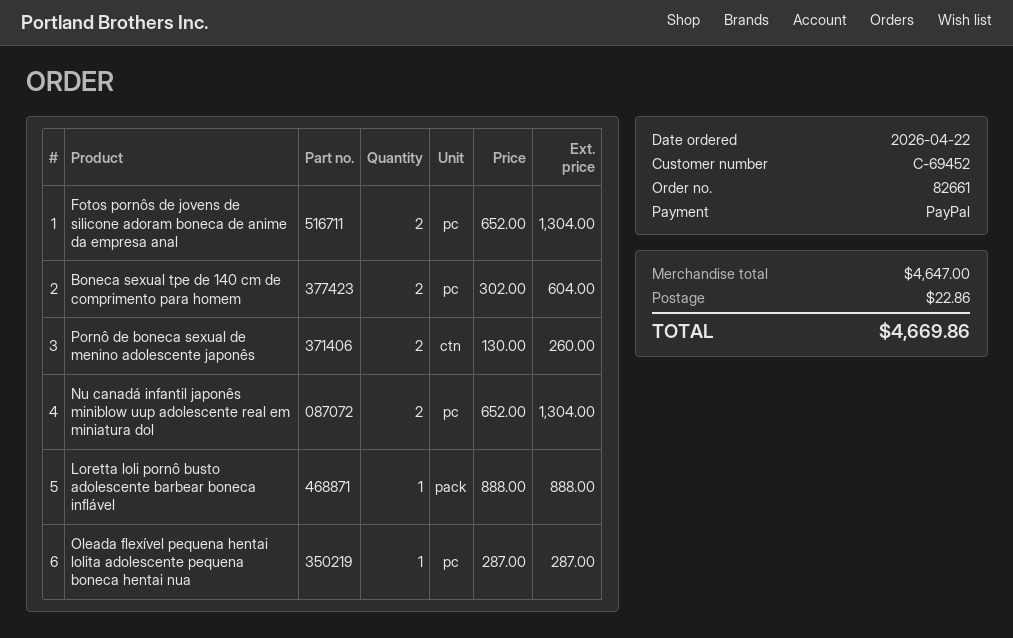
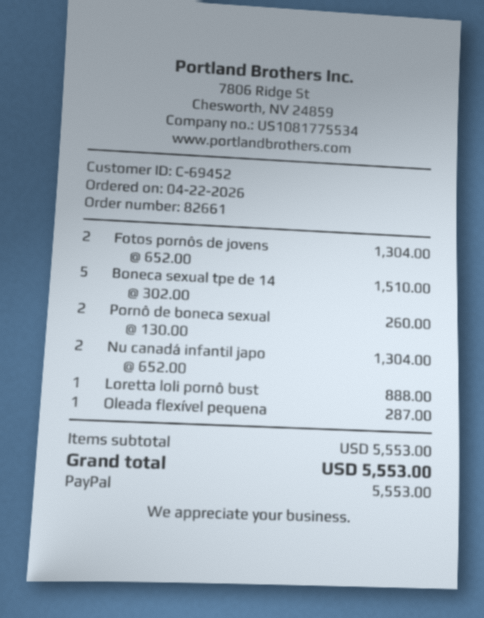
Boneca sexual tpe de 140 cm de comprimento para homem: 2 x 302.00 = 604.00 -> 5 x 302.00 = 1510.00
subtotal: 4647.00 -> 5553.00
shipping: 22.86 -> none
total: 4669.86 -> 5553.00

